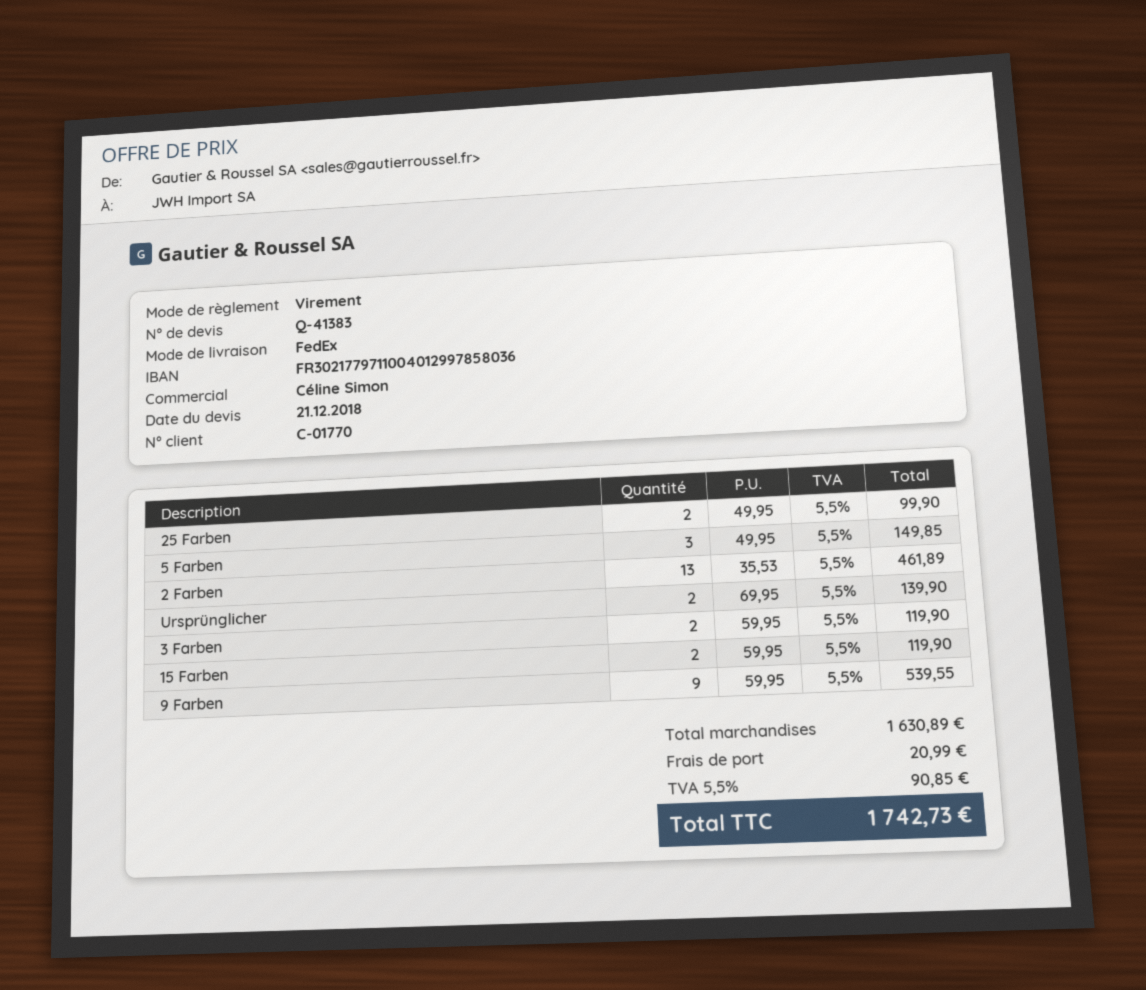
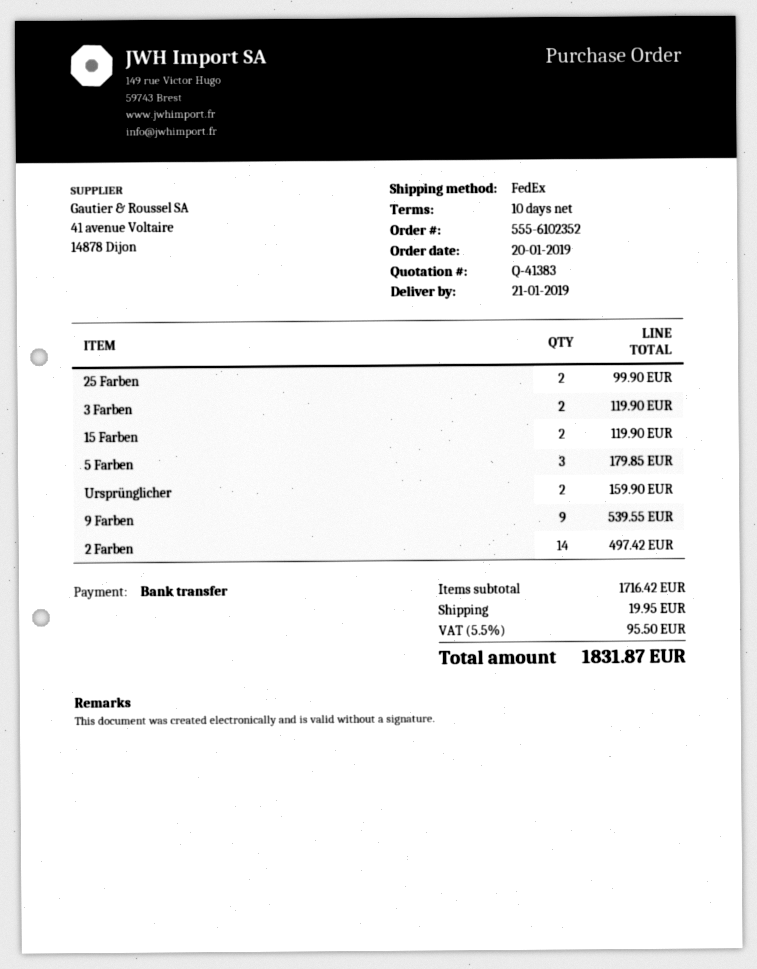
5 Farben: 3 for 149.85 -> 3 for 179.85
2 Farben: 13 for 461.89 -> 14 for 497.42
Ursprünglicher: 2 for 139.90 -> 2 for 159.90
subtotal: 1630.89 -> 1716.42
shipping: 20.99 -> 19.95
tax: 5.5% = 90.85 -> 5.5% = 95.50
total: 1742.73 -> 1831.87

